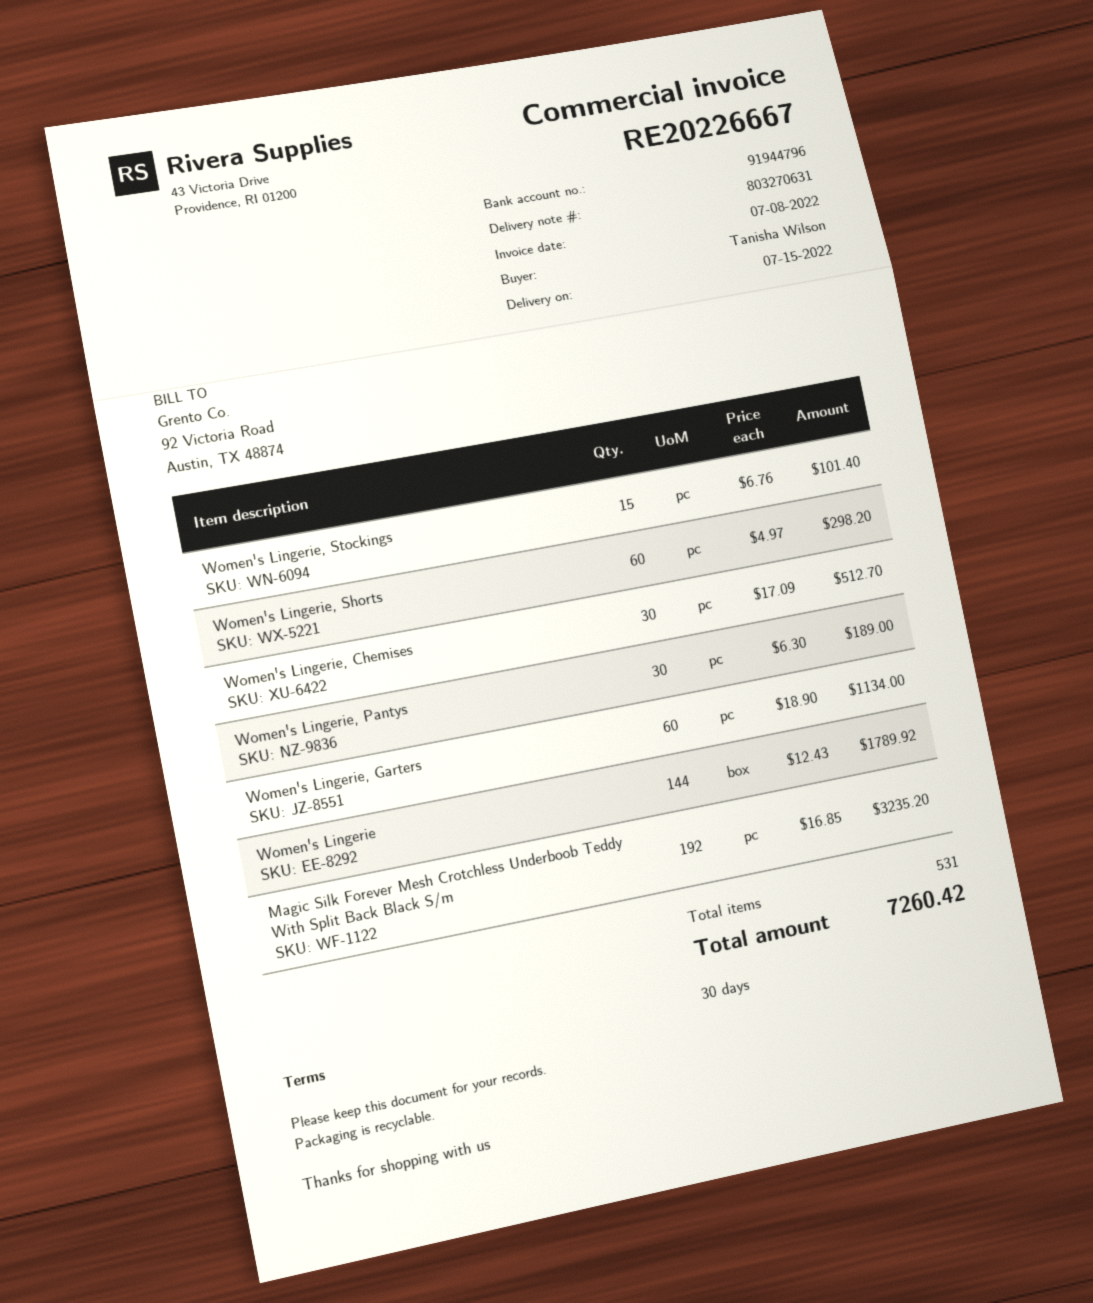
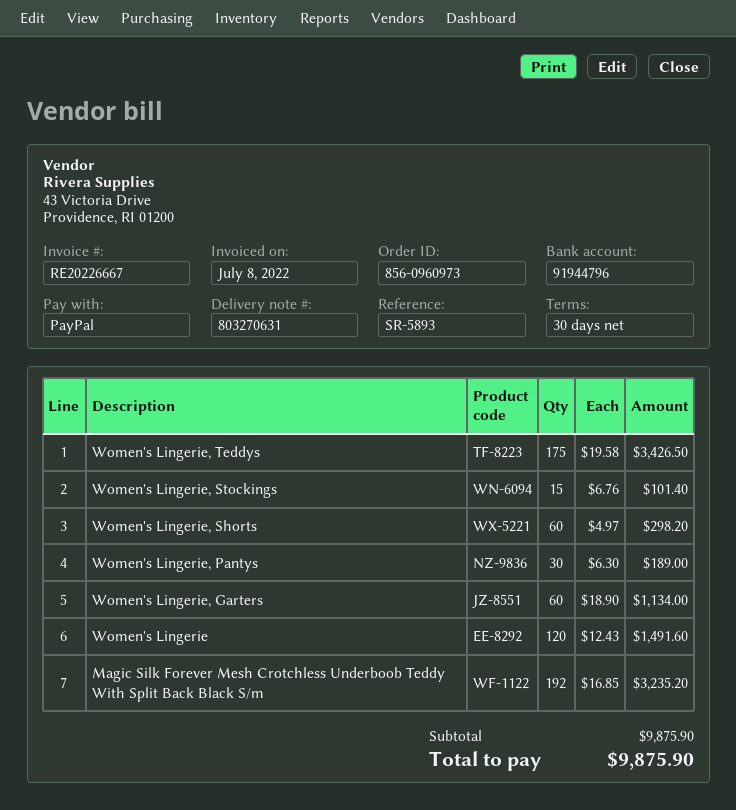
Women's Lingerie, Chemises: 30 x 17.09 = 512.70 -> none
Women's Lingerie: 144 x 12.43 = 1789.92 -> 120 x 12.43 = 1491.60
Women's Lingerie, Teddys: none -> 175 x 19.58 = 3426.50
total: 7260.42 -> 9875.90

